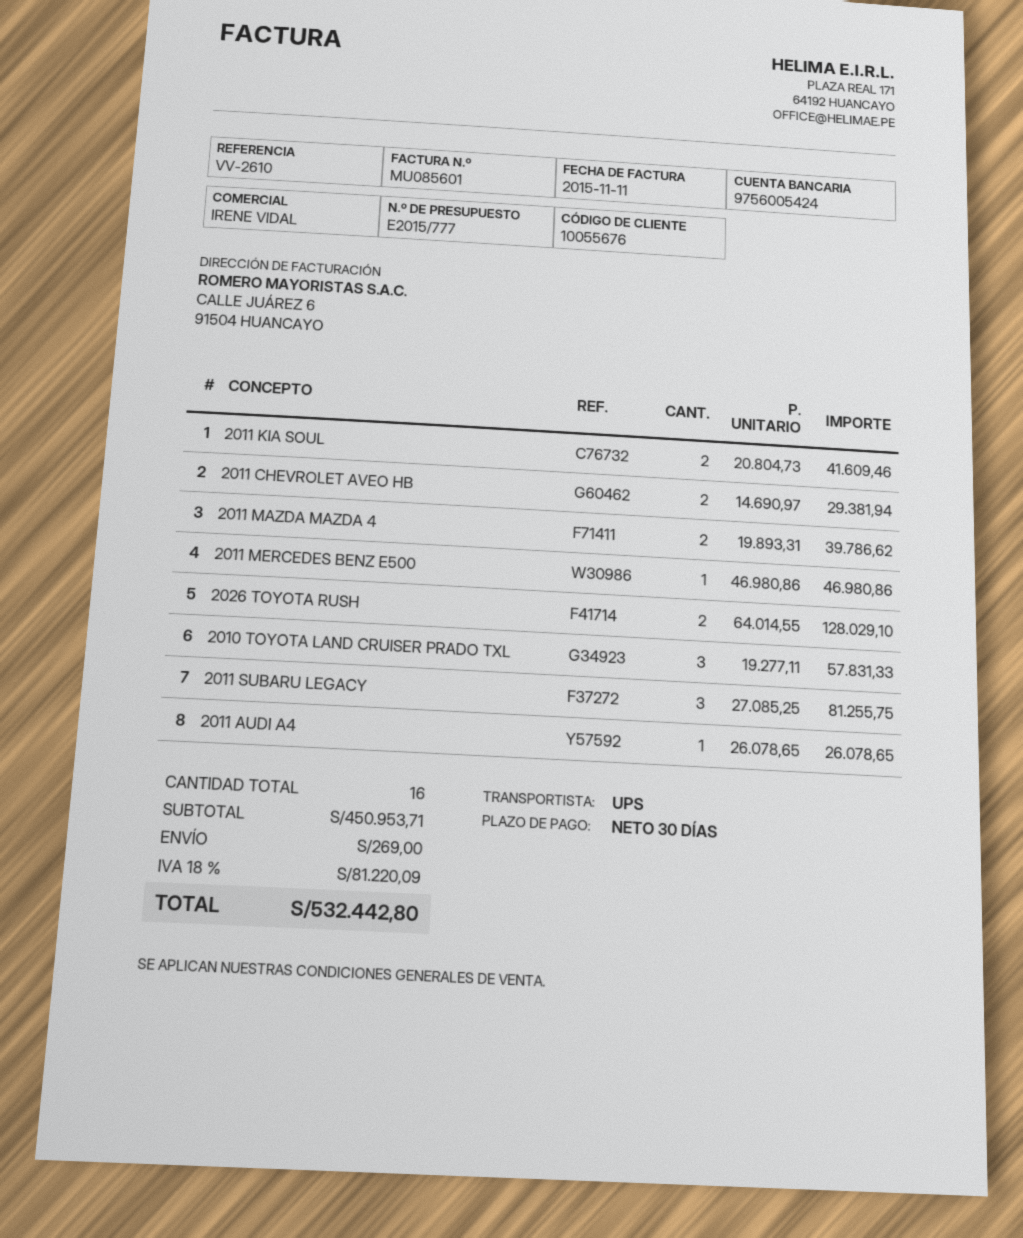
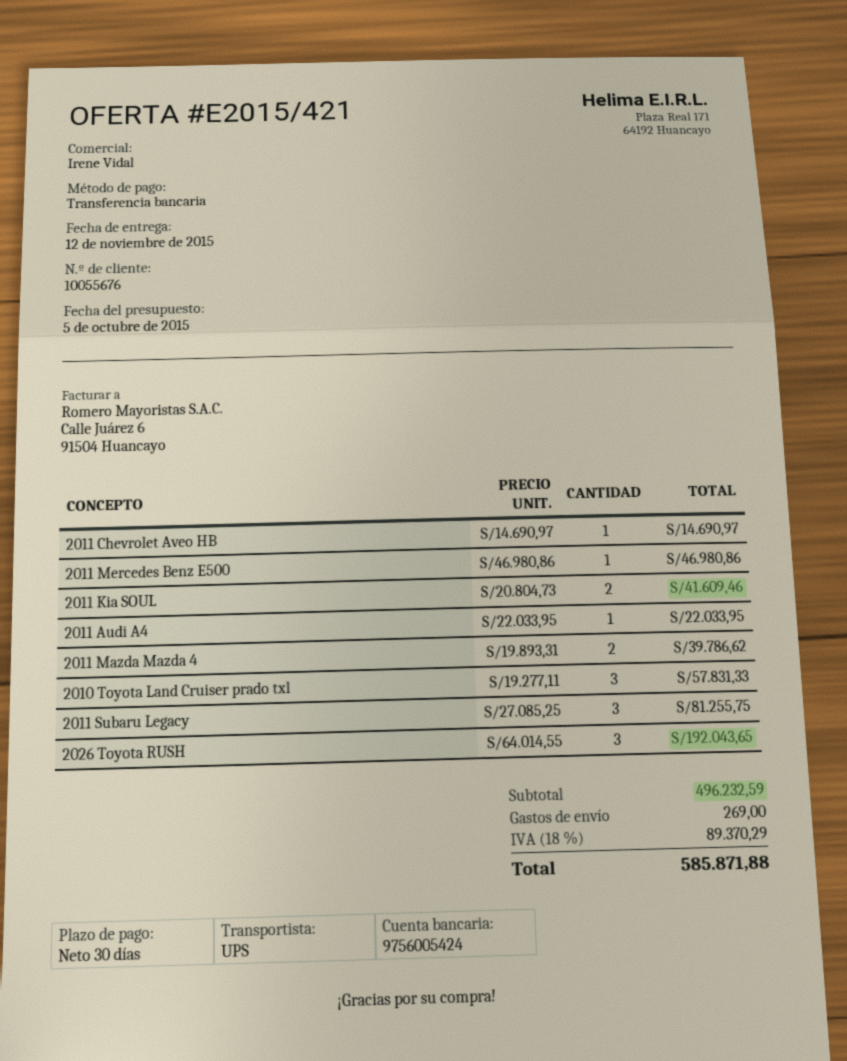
quote number: E2015/777 -> E2015/421
2011 CHEVROLET AVEO HB: 2 x 14690.97 = 29381.94 -> 1 x 14690.97 = 14690.97
2026 TOYOTA RUSH: 2 x 64014.55 = 128029.10 -> 3 x 64014.55 = 192043.65
2011 AUDI A4: 1 x 26078.65 = 26078.65 -> 1 x 22033.95 = 22033.95
subtotal: 450953.71 -> 496232.59
tax: 18% = 81220.09 -> 18% = 89370.29
total: 532442.80 -> 585871.88

